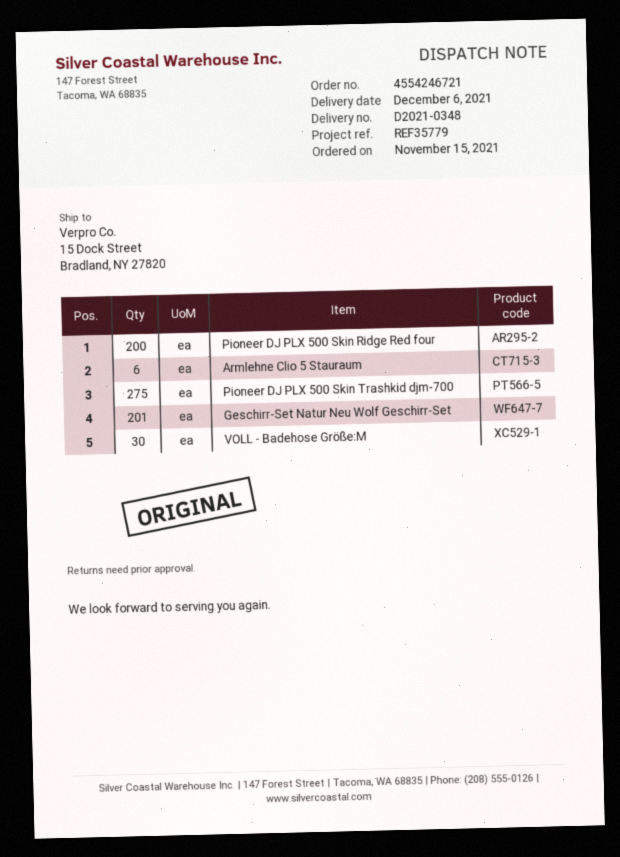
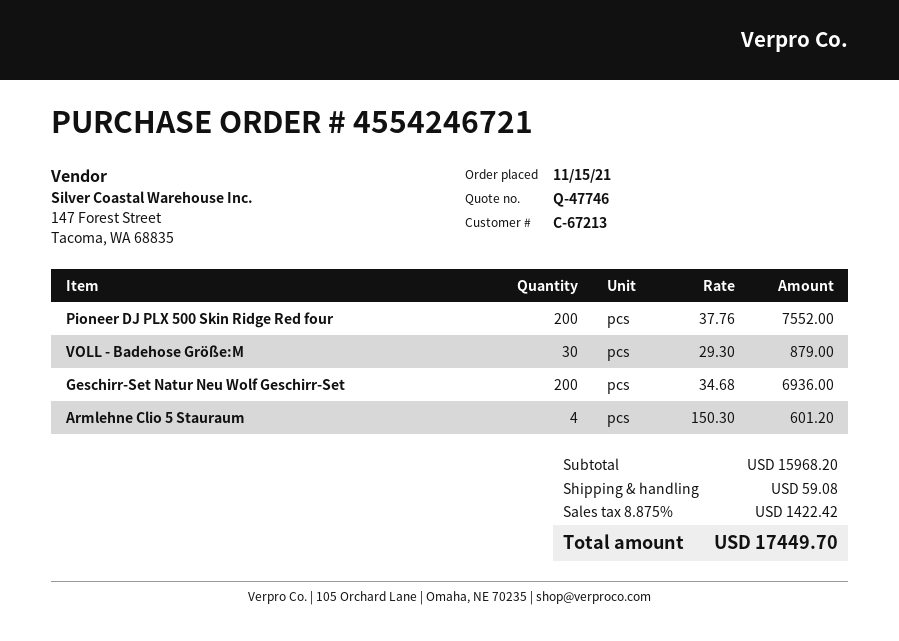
Armlehne Clio 5 Stauraum: 6 -> 4
Pioneer DJ PLX 500 Skin Trashkid djm-700: 275 -> none
Geschirr-Set Natur Neu Wolf Geschirr-Set: 201 -> 200

